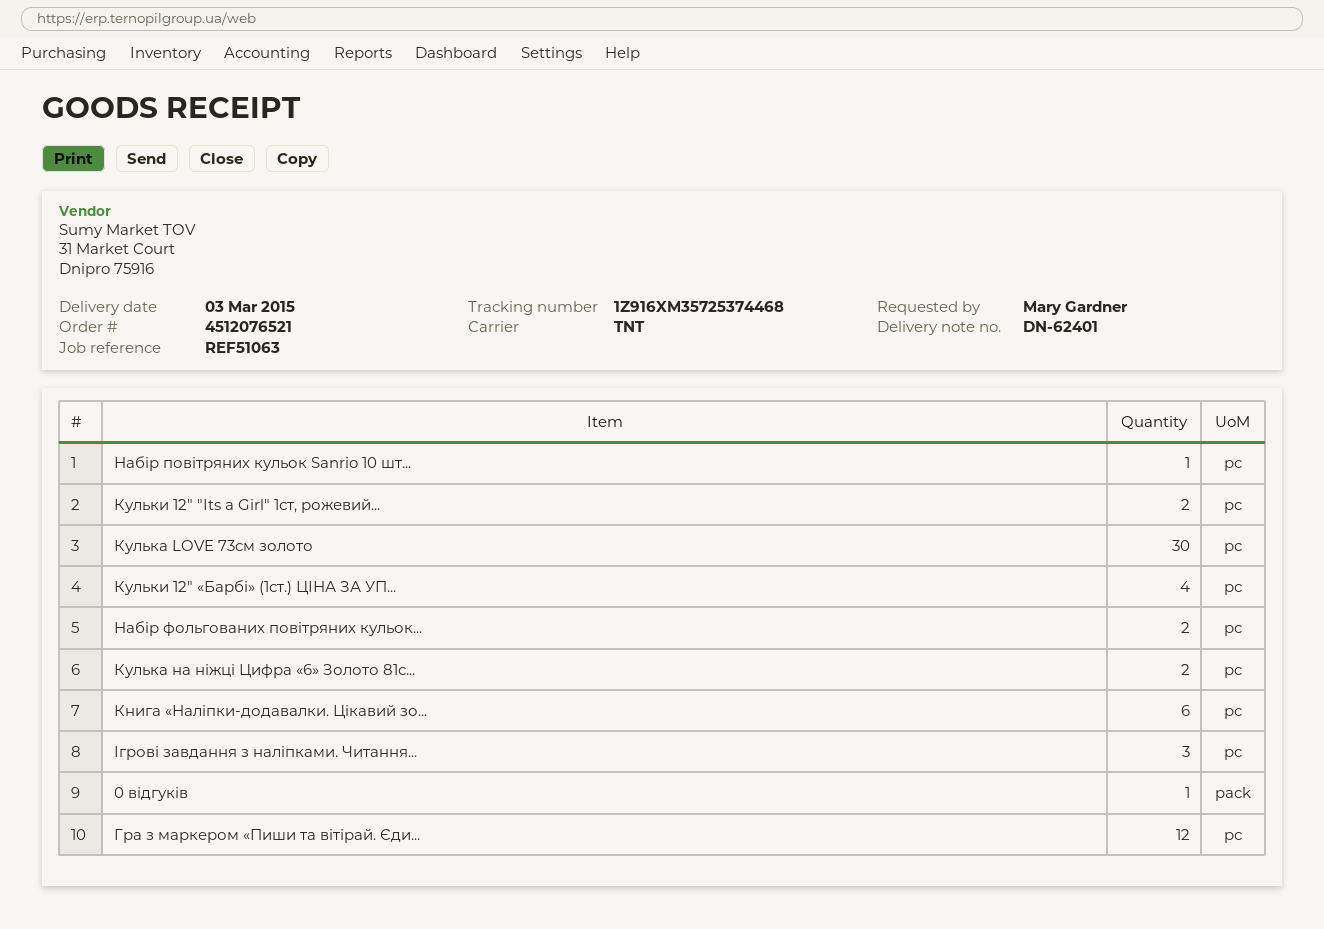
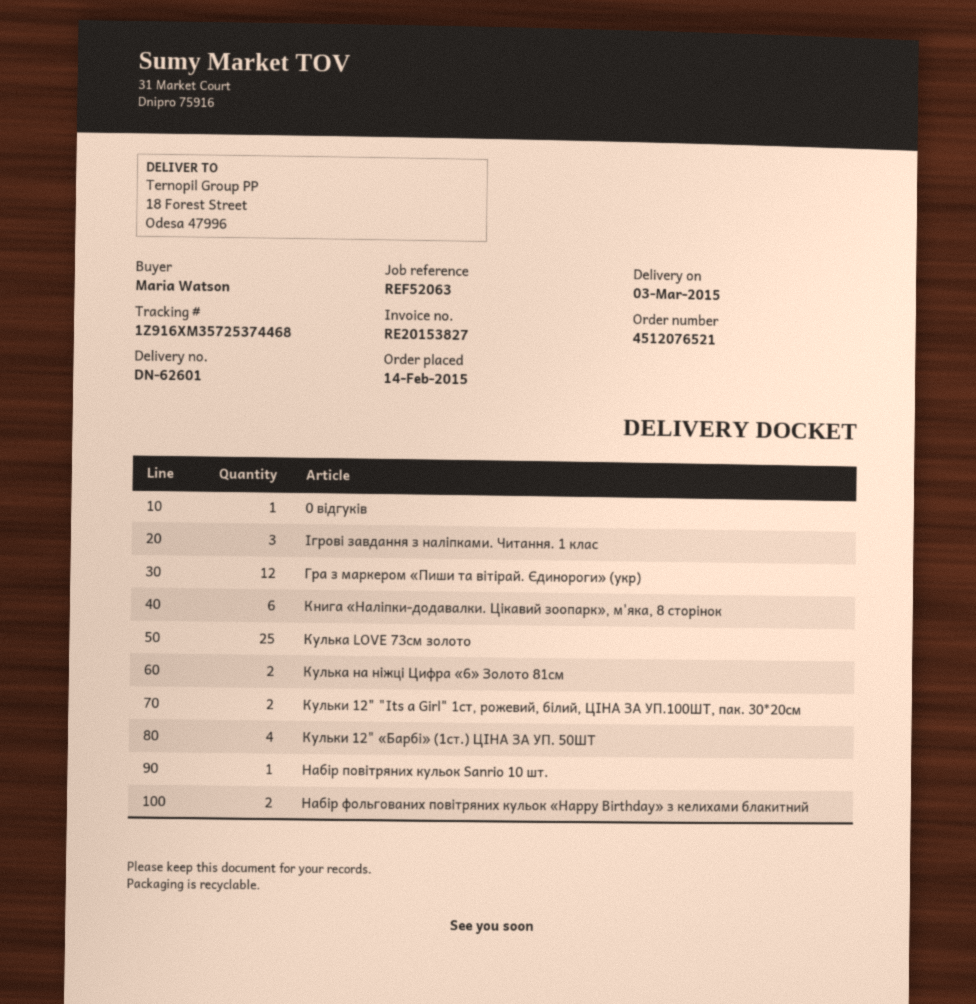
delivery note number: DN-62401 -> DN-62601
reference: REF51063 -> REF52063
ordered by: Mary Gardner -> Maria Watson
Кулька LOVE 73см золото: 30 -> 25

